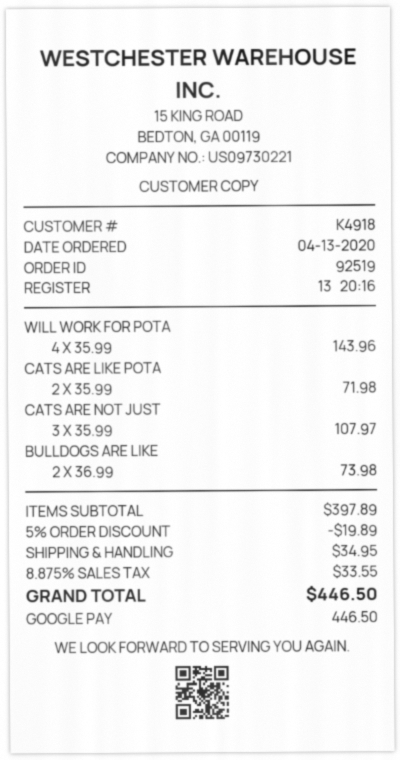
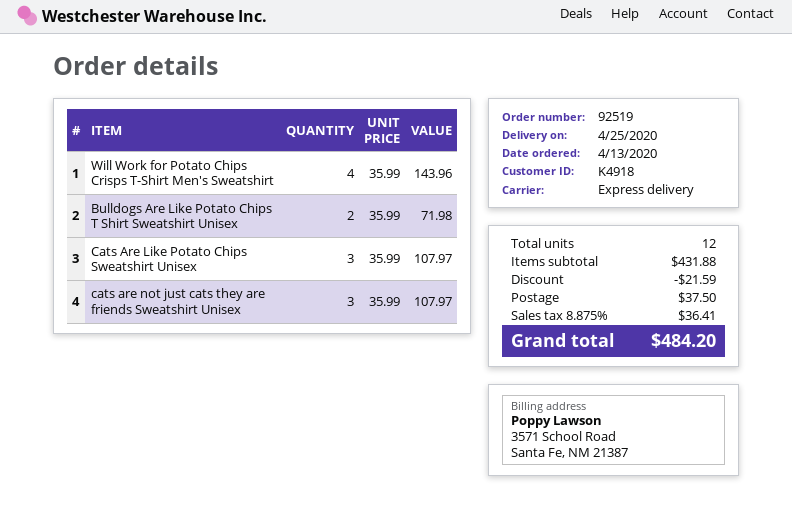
CATS ARE LIKE POTA: 2 x 35.99 = 71.98 -> 3 x 35.99 = 107.97
BULLDOGS ARE LIKE: 2 x 36.99 = 73.98 -> 2 x 35.99 = 71.98
subtotal: 397.89 -> 431.88
discount: 19.89 -> 21.59
shipping: 34.95 -> 37.50
tax: 8.875% = 33.55 -> 8.875% = 36.41
total: 446.50 -> 484.20

